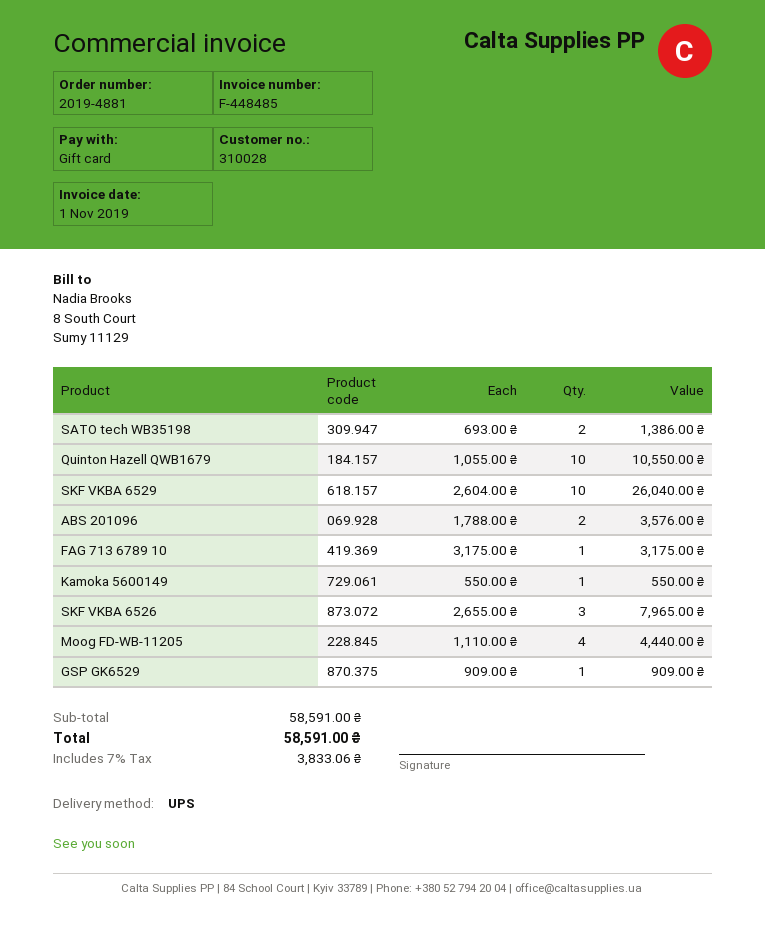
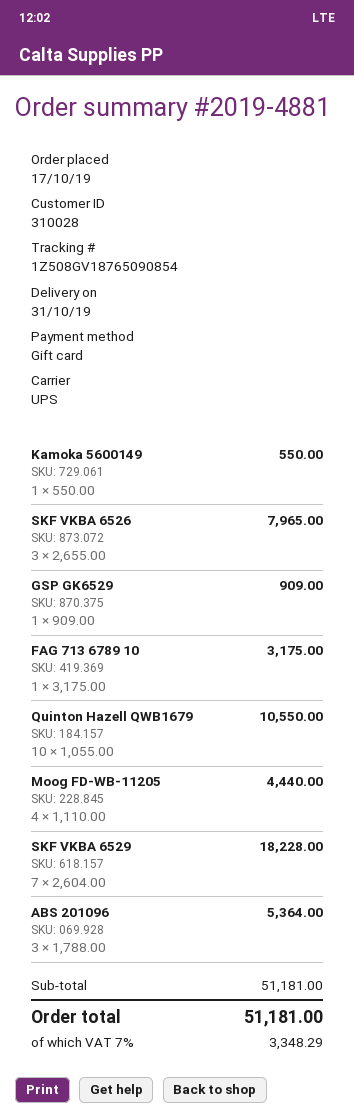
SATO tech WB35198: 2 x 693.00 = 1386.00 -> none
SKF VKBA 6529: 10 x 2604.00 = 26040.00 -> 7 x 2604.00 = 18228.00
ABS 201096: 2 x 1788.00 = 3576.00 -> 3 x 1788.00 = 5364.00
subtotal: 58591.00 -> 51181.00
tax: 7% = 3833.06 -> 7% = 3348.29
total: 58591.00 -> 51181.00

